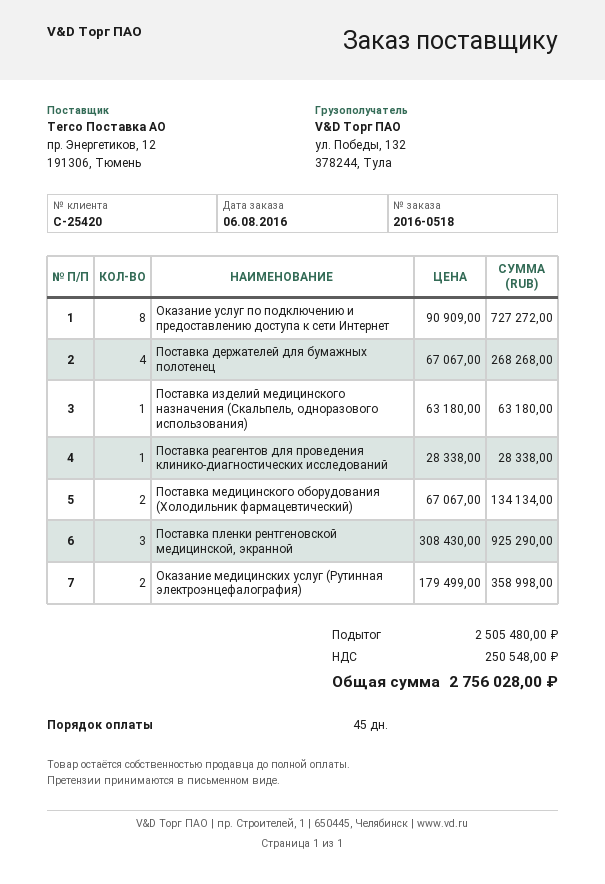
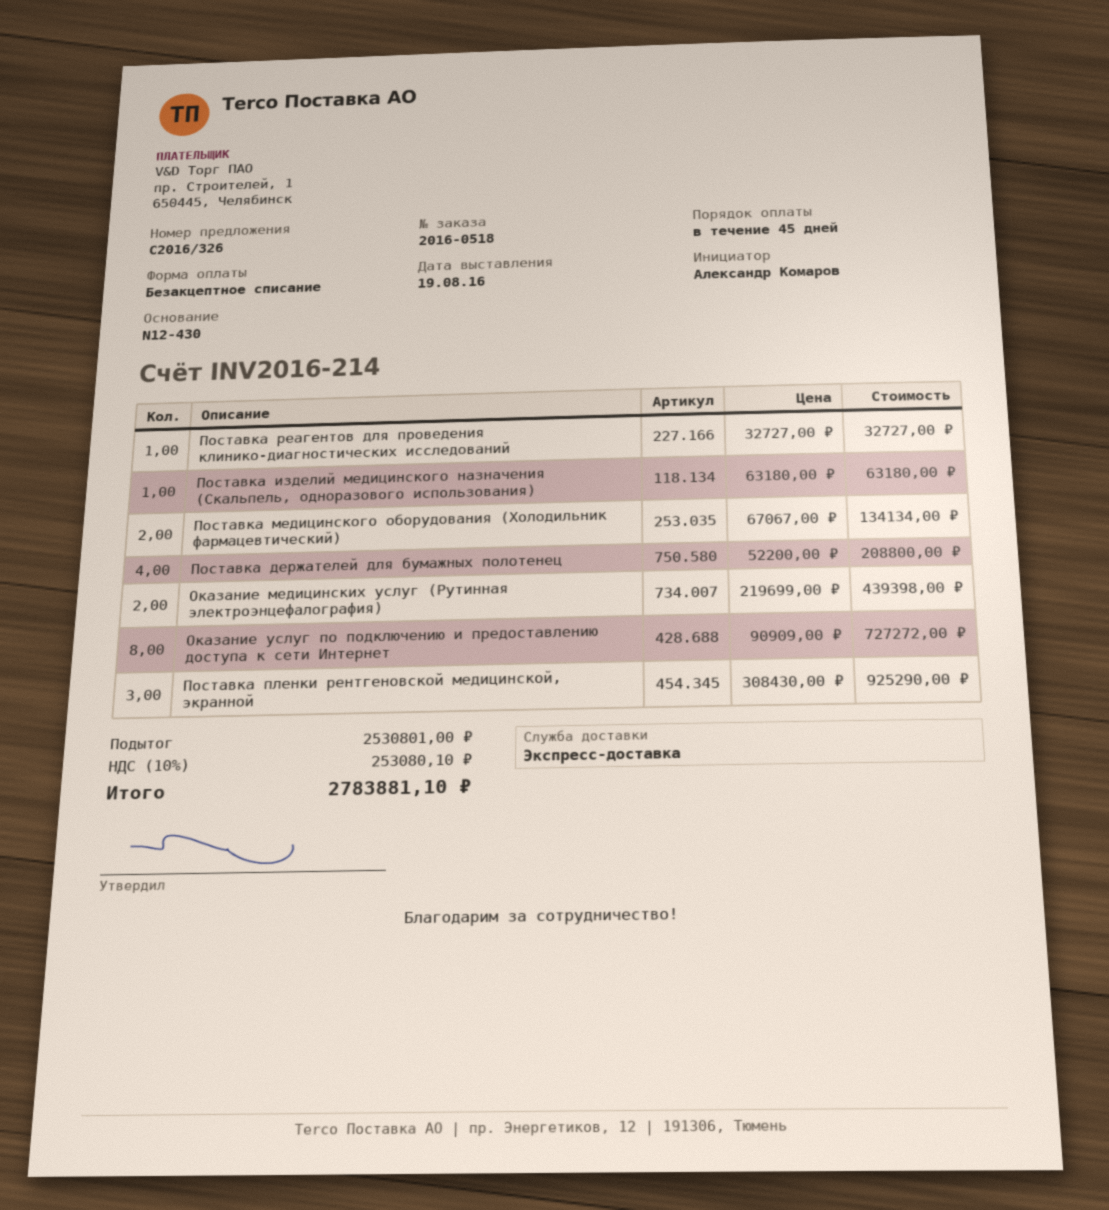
Поставка держателей для бумажных полотенец: 4 x 67067.00 = 268268.00 -> 4 x 52200.00 = 208800.00
Поставка реагентов для проведения клинико-диагностических исследований: 1 x 28338.00 = 28338.00 -> 1 x 32727.00 = 32727.00
Оказание медицинских услуг (Рутинная электроэнцефалография): 2 x 179499.00 = 358998.00 -> 2 x 219699.00 = 439398.00
subtotal: 2505480.00 -> 2530801.00
tax: 250548.00 -> 253080.10
total: 2756028.00 -> 2783881.10

